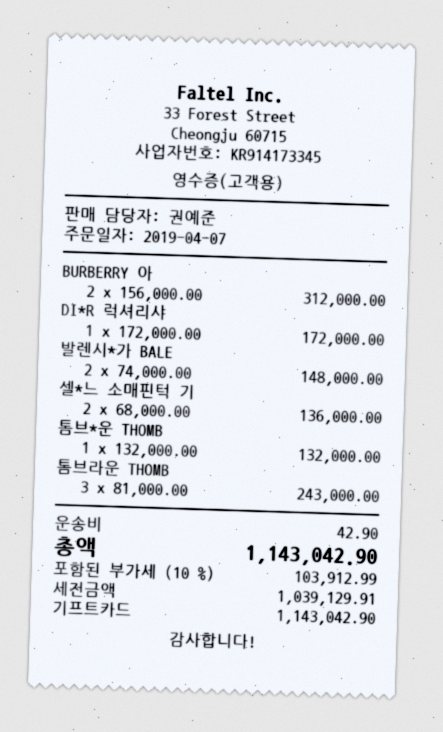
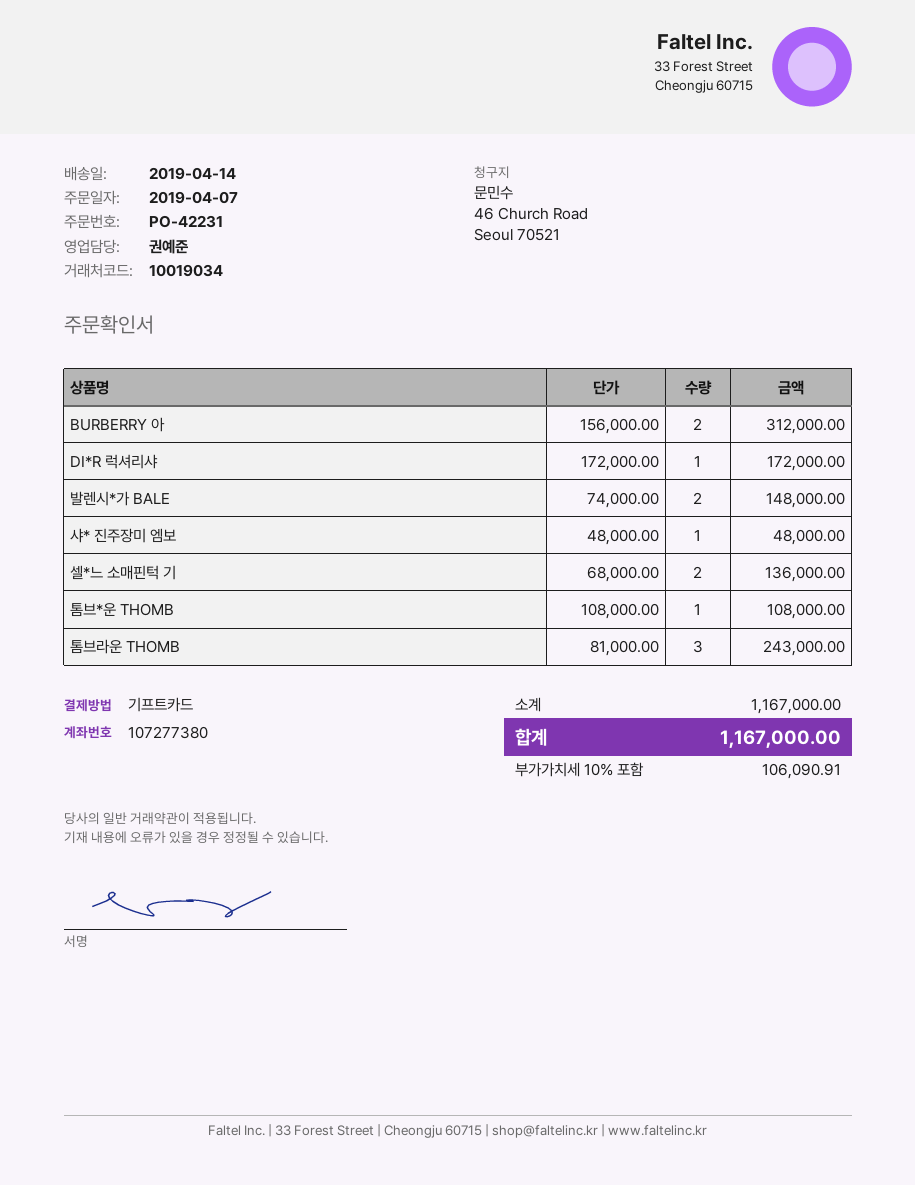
톰브*운 THOMB: 1 x 132000.00 = 132000.00 -> 1 x 108000.00 = 108000.00
샤* 진주장미 엠보: none -> 1 x 48000.00 = 48000.00
shipping: 42.90 -> none
tax: 10% = 103912.99 -> 10% = 106090.91
total: 1143042.90 -> 1167000.00

